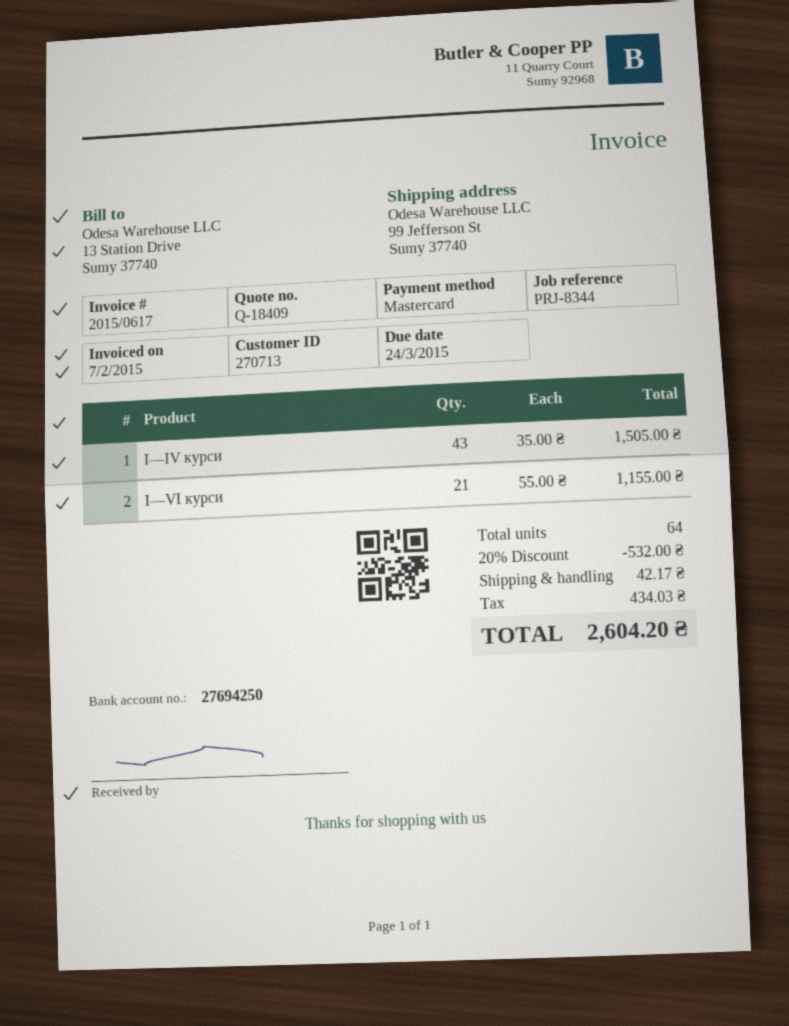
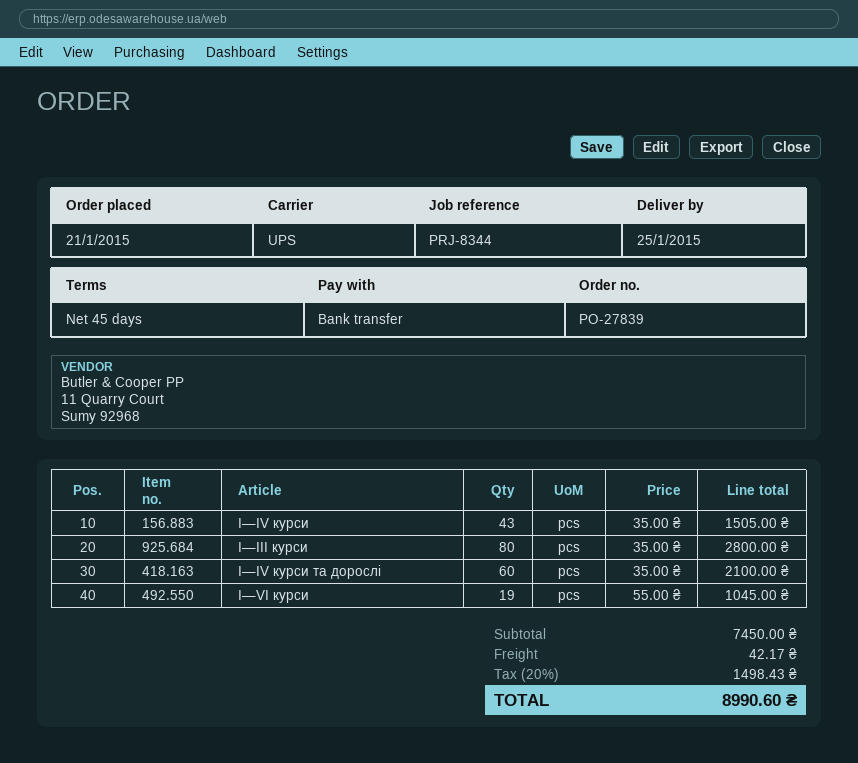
payment method: Mastercard -> bank transfer
I—VI курси: 21 x 55.00 = 1155.00 -> 19 x 55.00 = 1045.00
I—III курси: none -> 80 x 35.00 = 2800.00
I—IV курси та дорослі: none -> 60 x 35.00 = 2100.00
discount: 20% = 532.00 -> none
tax: 434.03 -> 1498.43
total: 2604.20 -> 8990.60

